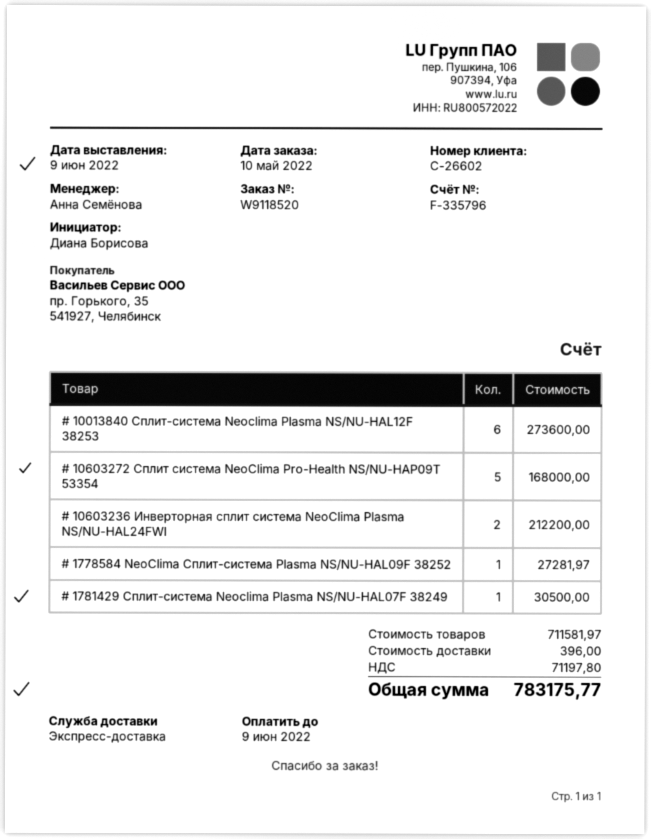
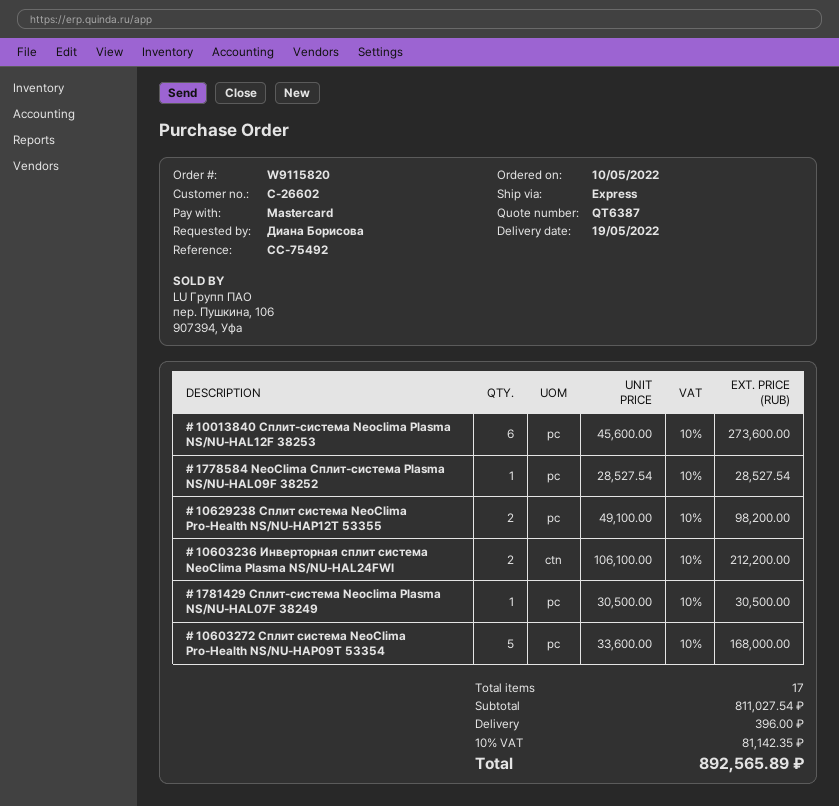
order number: W9118520 -> W9115820
# 1778584 NeoClima Сплит-система Plasma NS/NU-HAL09F 38252: 1 for 27281.97 -> 1 for 28527.54
# 10629238 Сплит система NeoClima Pro-Health NS/NU-HAP12T 53355: none -> 2 for 98200.00
subtotal: 711581.97 -> 811027.54
tax: 71197.80 -> 81142.35
total: 783175.77 -> 892565.89

